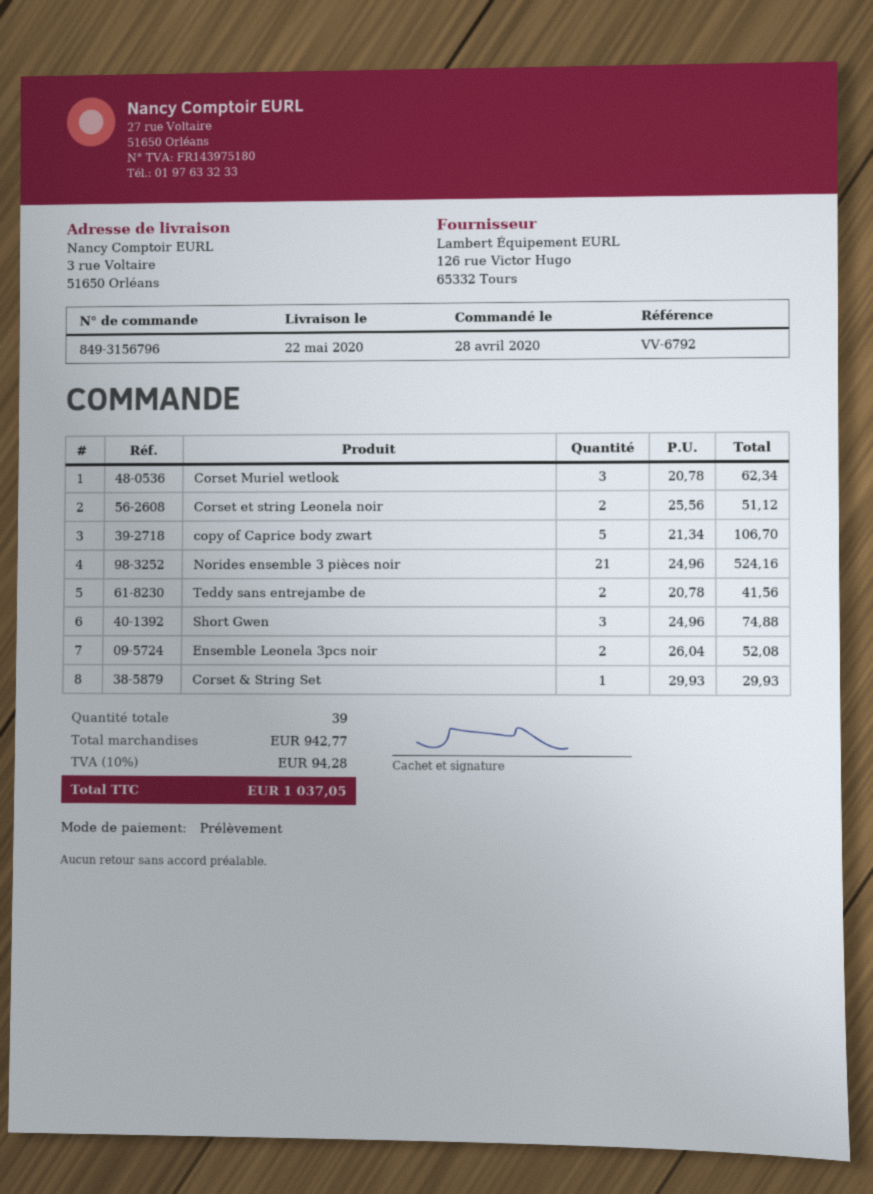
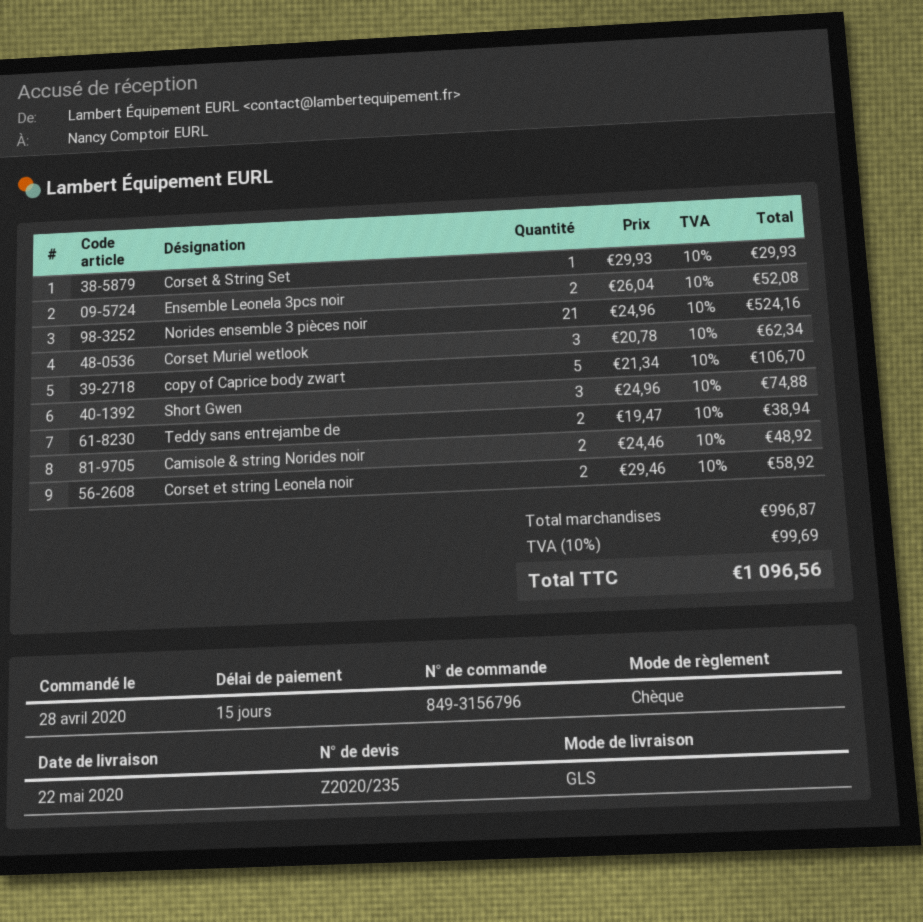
payment method: direct debit -> cheque
Corset et string Leonela noir: 2 x 25.56 = 51.12 -> 2 x 29.46 = 58.92
Teddy sans entrejambe de: 2 x 20.78 = 41.56 -> 2 x 19.47 = 38.94
Camisole & string Norides noir: none -> 2 x 24.46 = 48.92
subtotal: 942.77 -> 996.87
tax: 10% = 94.28 -> 10% = 99.69
total: 1037.05 -> 1096.56

